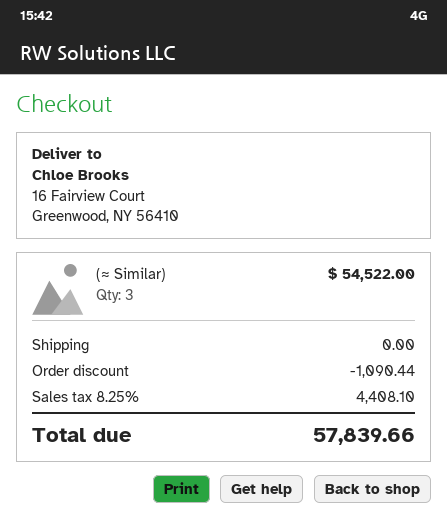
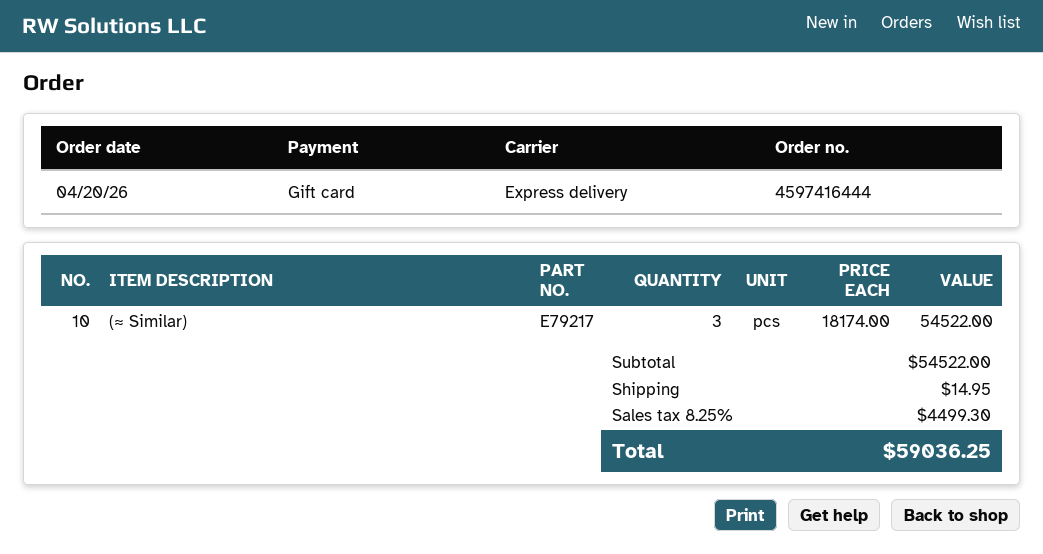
discount: 1090.44 -> none
shipping: 0.00 -> 14.95
tax: 8.25% = 4408.10 -> 8.25% = 4499.30
total: 57839.66 -> 59036.25

